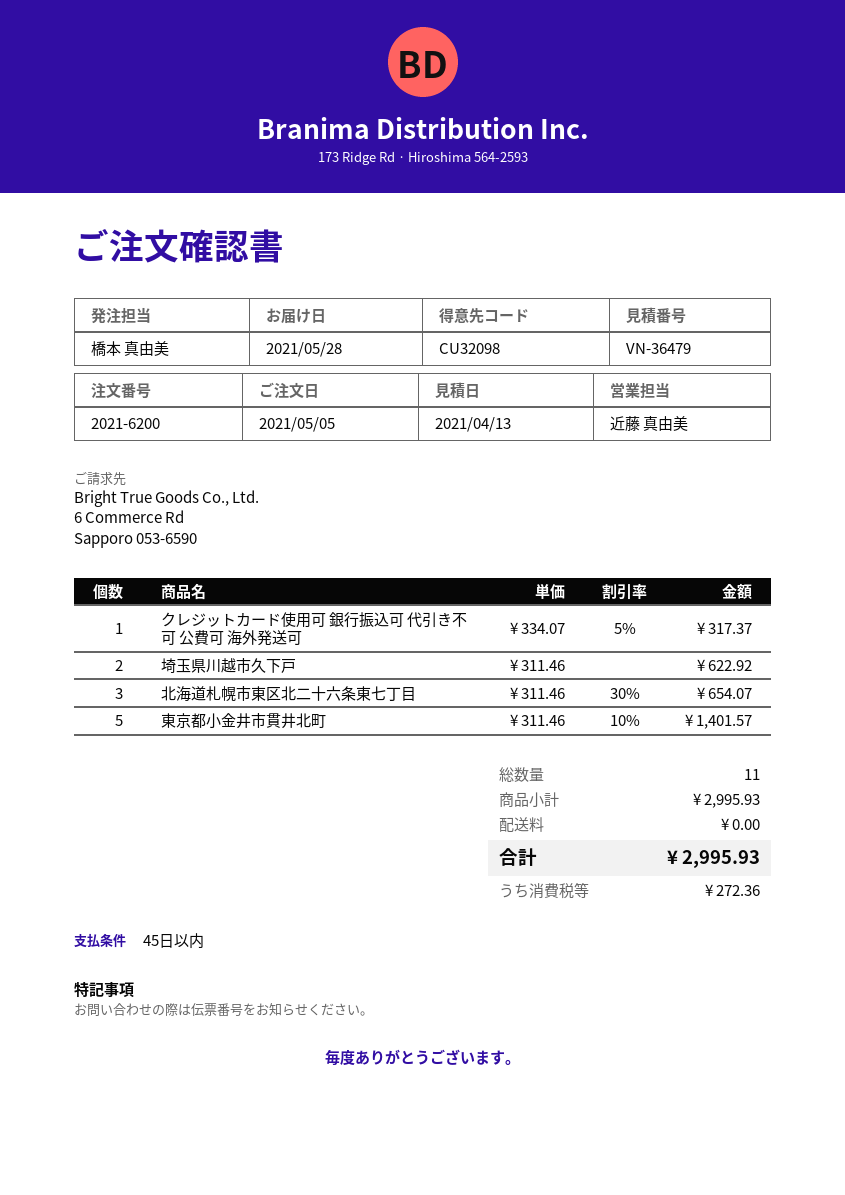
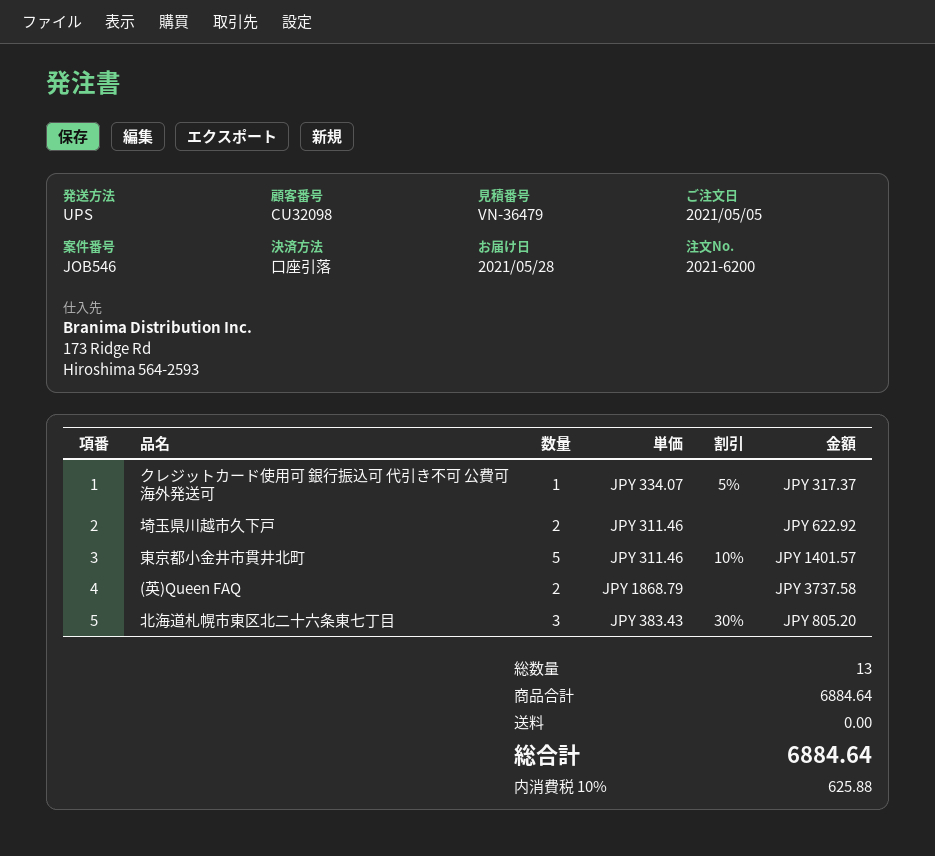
北海道札幌市東区北二十六条東七丁目: 3 x 311.46 - 30% = 654.07 -> 3 x 383.43 - 30% = 805.20
(英)Queen FAQ: none -> 2 x 1868.79 = 3737.58
total quantity: 11 -> 13
subtotal: 2995.93 -> 6884.64
tax: 272.36 -> 625.88
total: 2995.93 -> 6884.64

